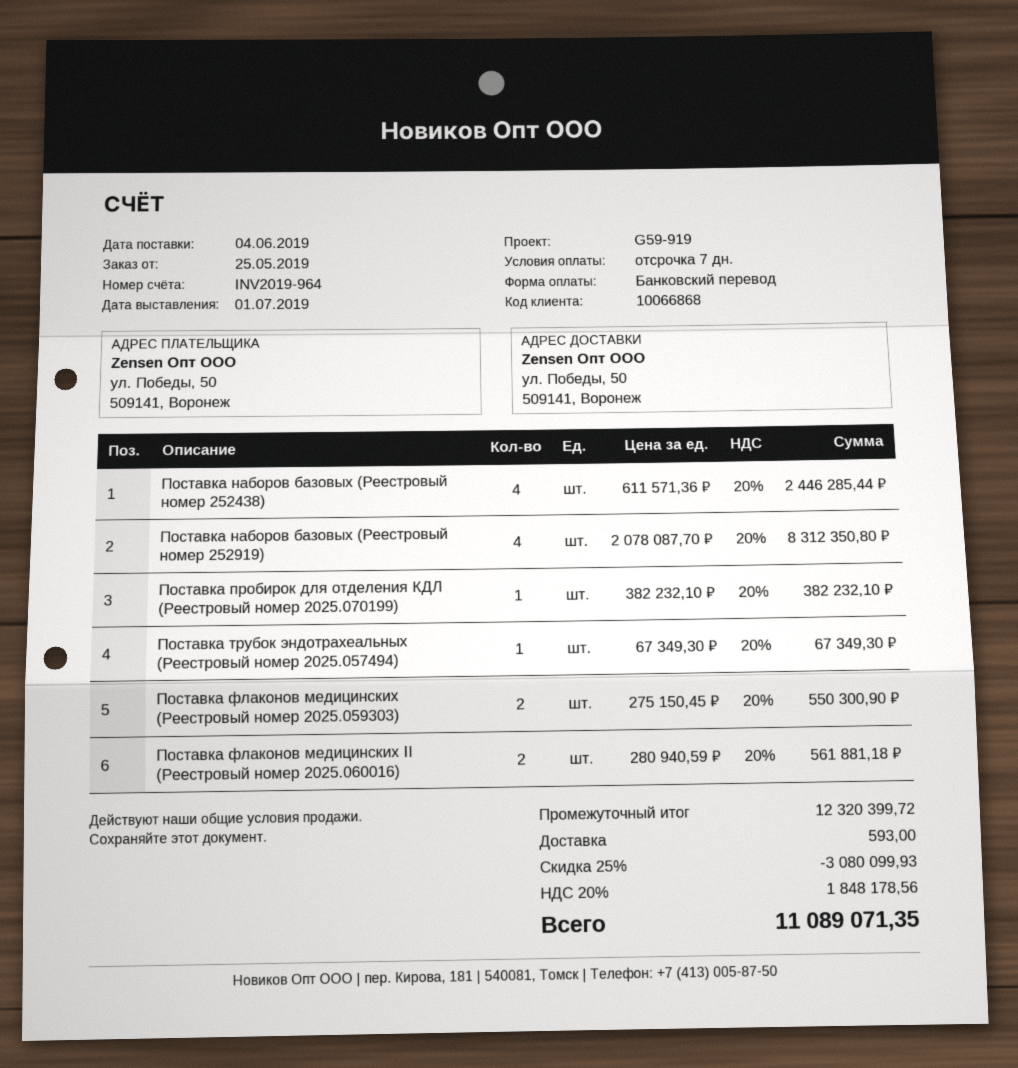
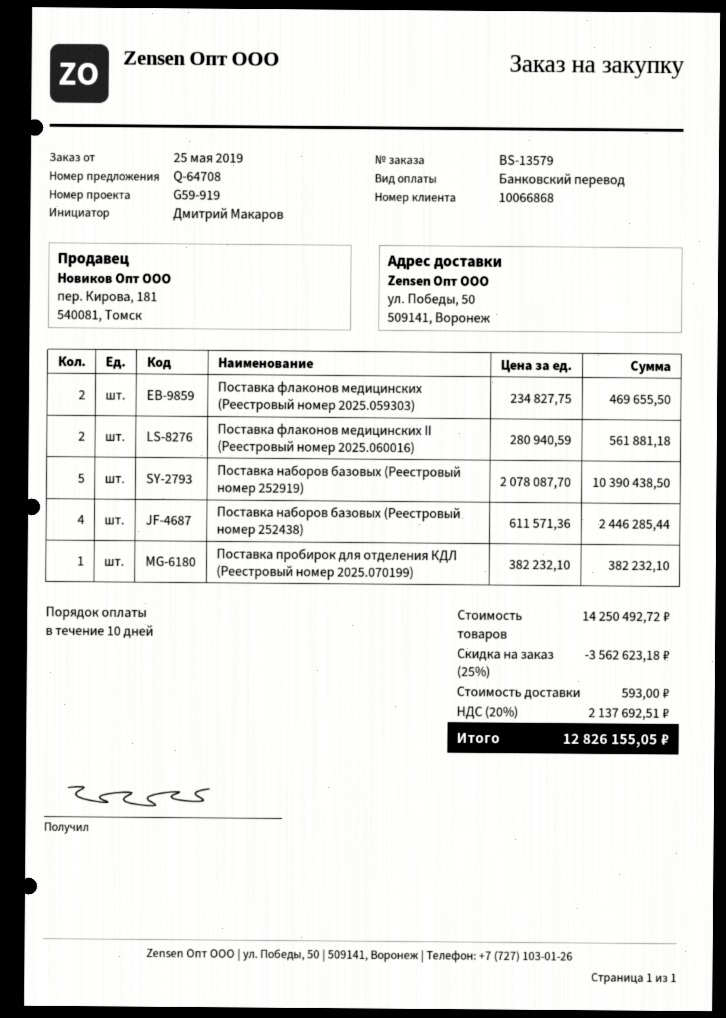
payment terms: 7 days -> 10 days
Поставка наборов базовых (Реестровый номер 252919): 4 x 2078087.70 = 8312350.80 -> 5 x 2078087.70 = 10390438.50
Поставка трубок эндотрахеальных (Реестровый номер 2025.057494): 1 x 67349.30 = 67349.30 -> none
Поставка флаконов медицинских (Реестровый номер 2025.059303): 2 x 275150.45 = 550300.90 -> 2 x 234827.75 = 469655.50
subtotal: 12320399.72 -> 14250492.72
discount: 25% = 3080099.93 -> 25% = 3562623.18
tax: 20% = 1848178.56 -> 20% = 2137692.51
total: 11089071.35 -> 12826155.05

